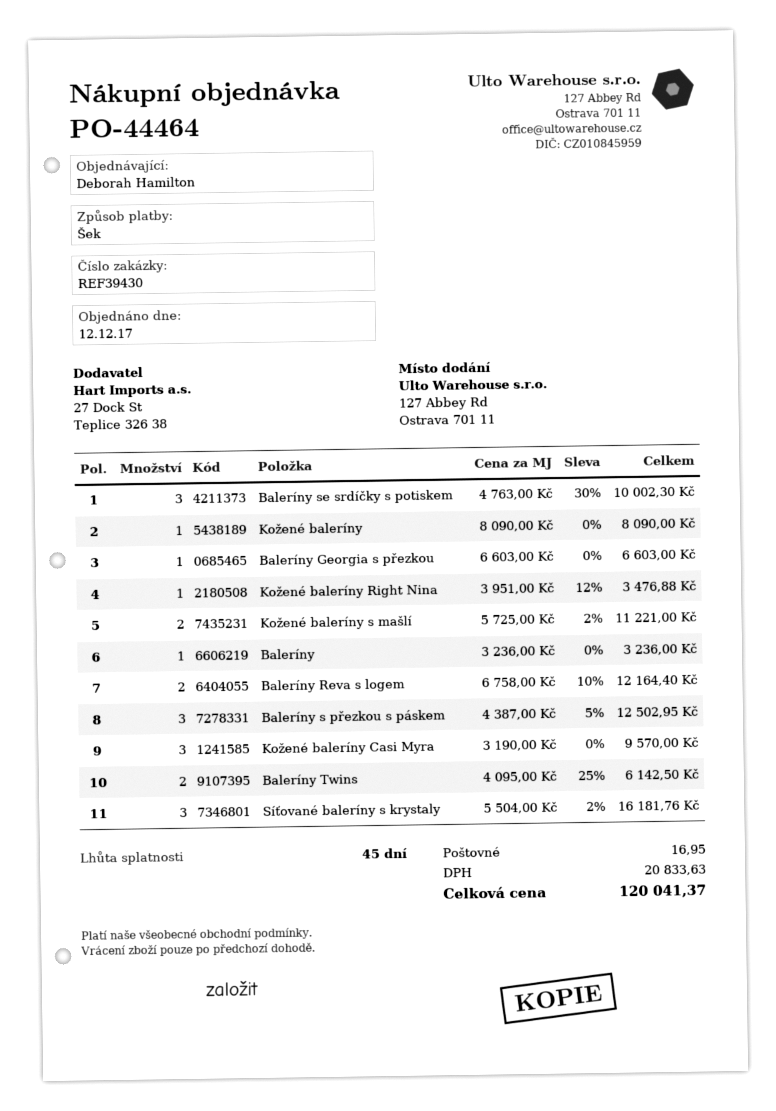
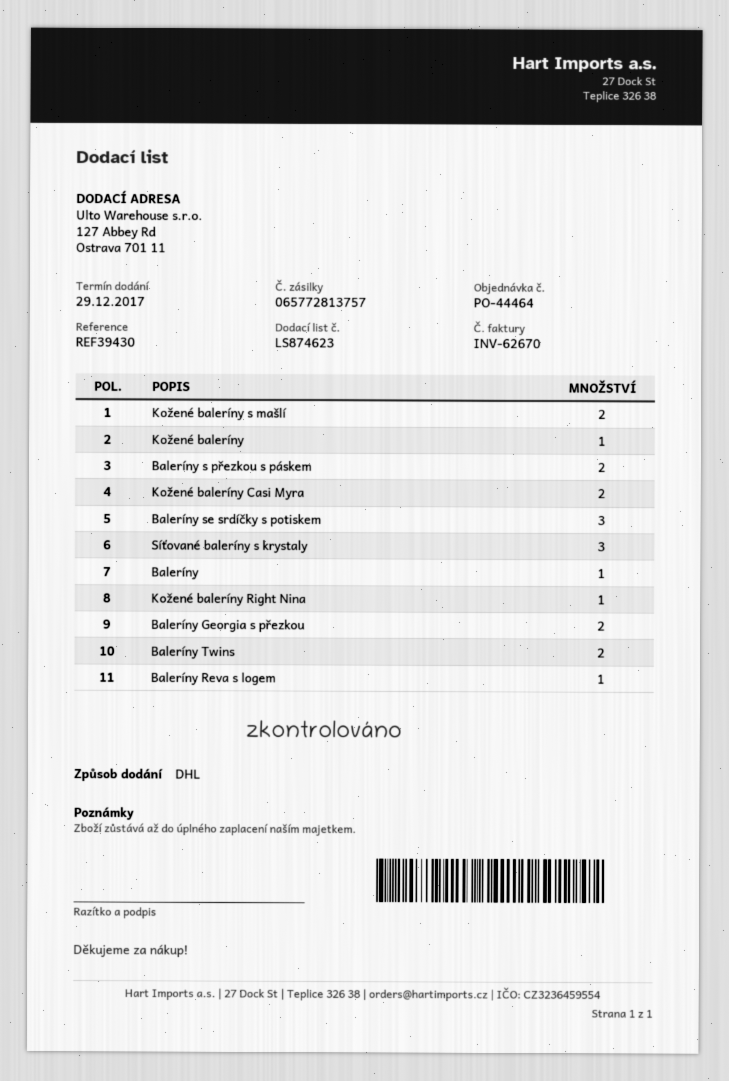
Baleríny Georgia s přezkou: 1 -> 2
Baleríny Reva s logem: 2 -> 1
Baleríny s přezkou s páskem: 3 -> 2
Kožené baleríny Casi Myra: 3 -> 2

